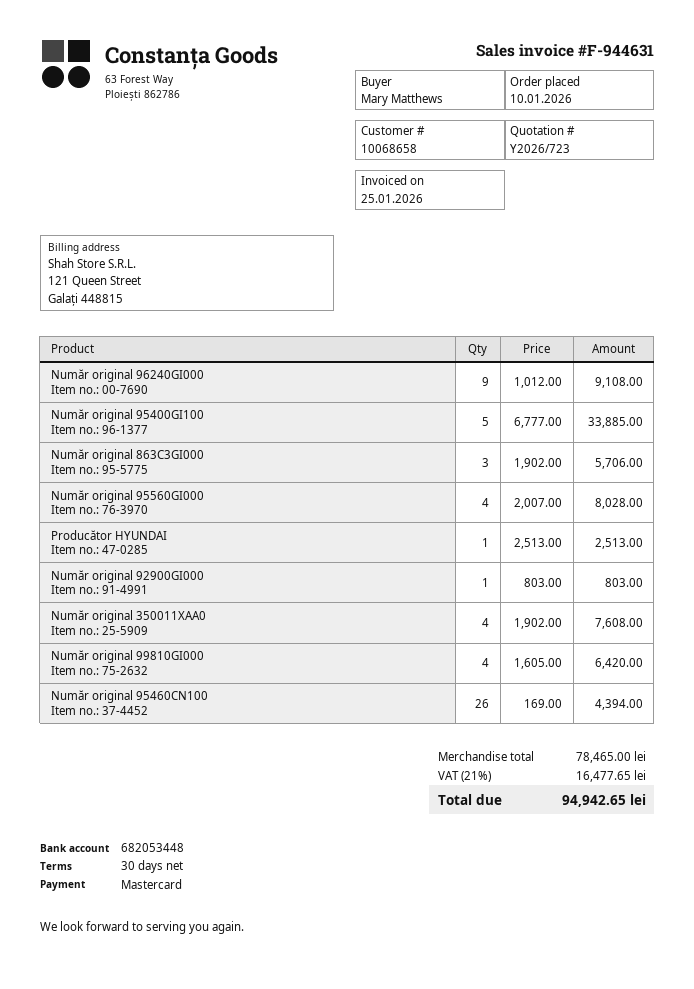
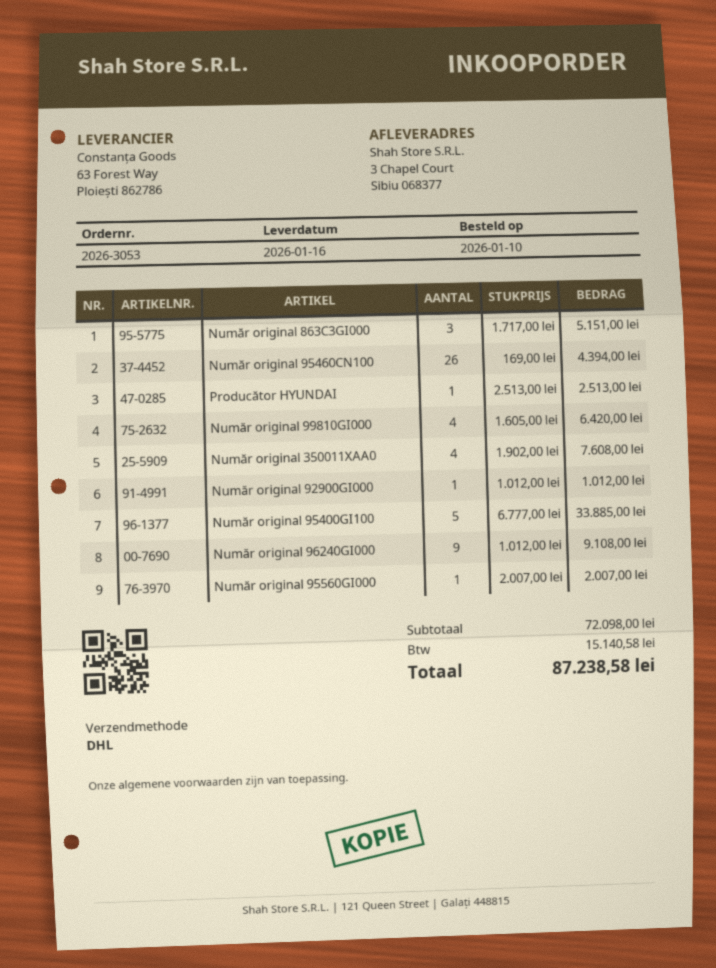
Număr original 863C3GI000: 3 x 1902.00 = 5706.00 -> 3 x 1717.00 = 5151.00
Număr original 95560GI000: 4 x 2007.00 = 8028.00 -> 1 x 2007.00 = 2007.00
Număr original 92900GI000: 1 x 803.00 = 803.00 -> 1 x 1012.00 = 1012.00
subtotal: 78465.00 -> 72098.00
tax: 16477.65 -> 15140.58
total: 94942.65 -> 87238.58

